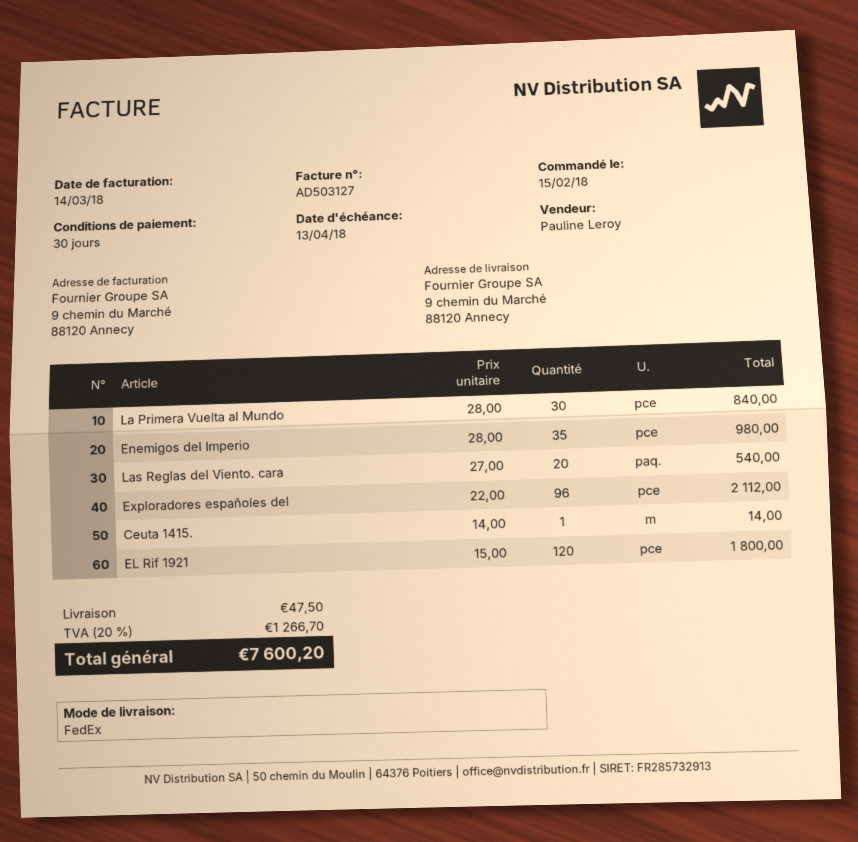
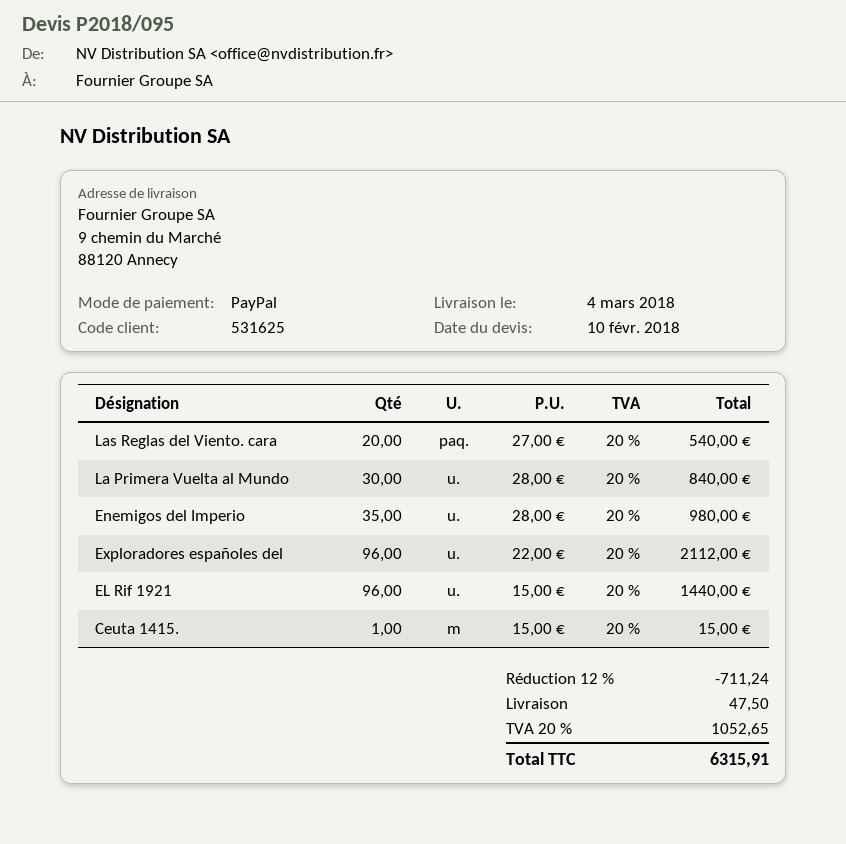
Ceuta 1415.: 1 x 14.00 = 14.00 -> 1 x 15.00 = 15.00
EL Rif 1921: 120 x 15.00 = 1800.00 -> 96 x 15.00 = 1440.00
discount: none -> 12% = 711.24
tax: 20% = 1266.70 -> 20% = 1052.65
total: 7600.20 -> 6315.91

